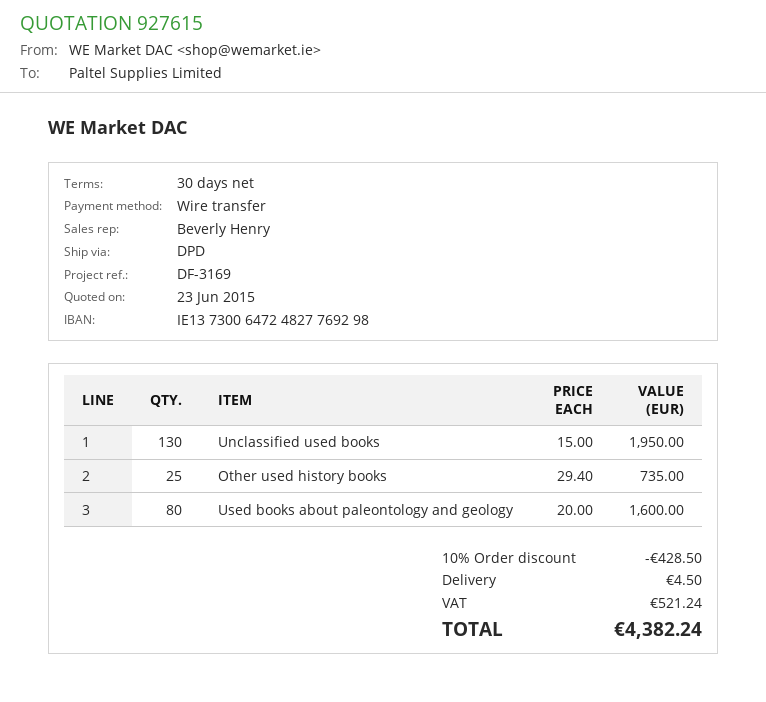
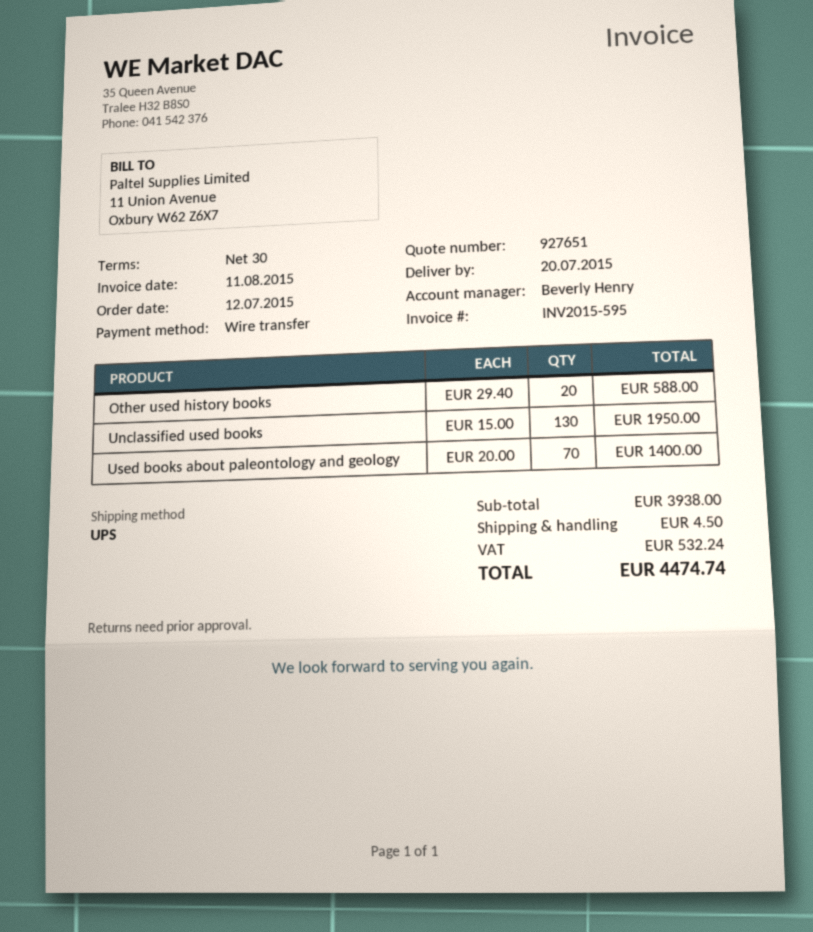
quote number: 927615 -> 927651
shipping method: DPD -> UPS
Other used history books: 25 x 29.40 = 735.00 -> 20 x 29.40 = 588.00
Used books about paleontology and geology: 80 x 20.00 = 1600.00 -> 70 x 20.00 = 1400.00
discount: 10% = 428.50 -> none
tax: 521.24 -> 532.24
total: 4382.24 -> 4474.74

